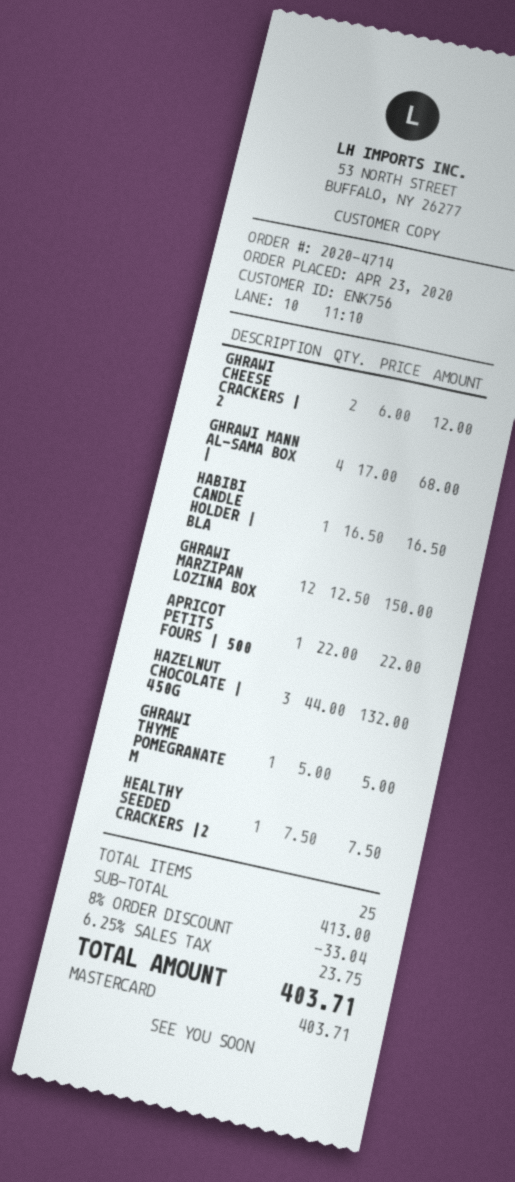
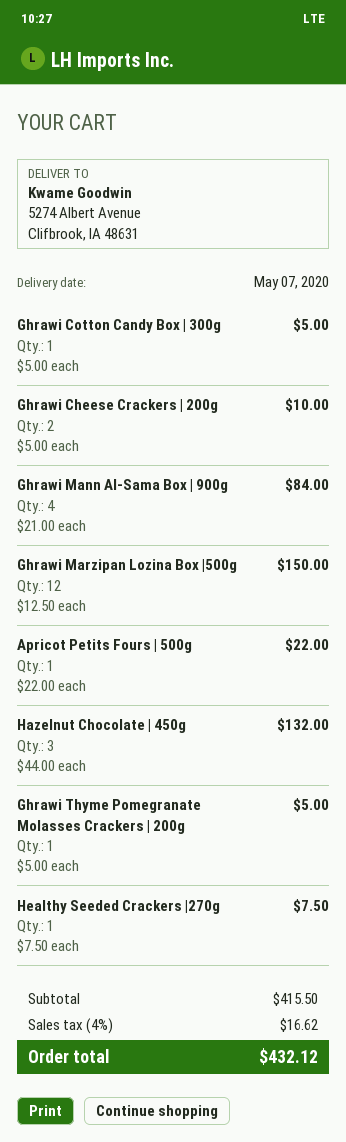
GHRAWI CHEESE CRACKERS | 2: 2 x 6.00 = 12.00 -> 2 x 5.00 = 10.00
GHRAWI MANN AL-SAMA BOX |: 4 x 17.00 = 68.00 -> 4 x 21.00 = 84.00
HABIBI CANDLE HOLDER | BLA: 1 x 16.50 = 16.50 -> none
Ghrawi Cotton Candy Box | 300g: none -> 1 x 5.00 = 5.00
subtotal: 413.00 -> 415.50
discount: 8% = 33.04 -> none
tax: 6.25% = 23.75 -> 4% = 16.62
total: 403.71 -> 432.12

